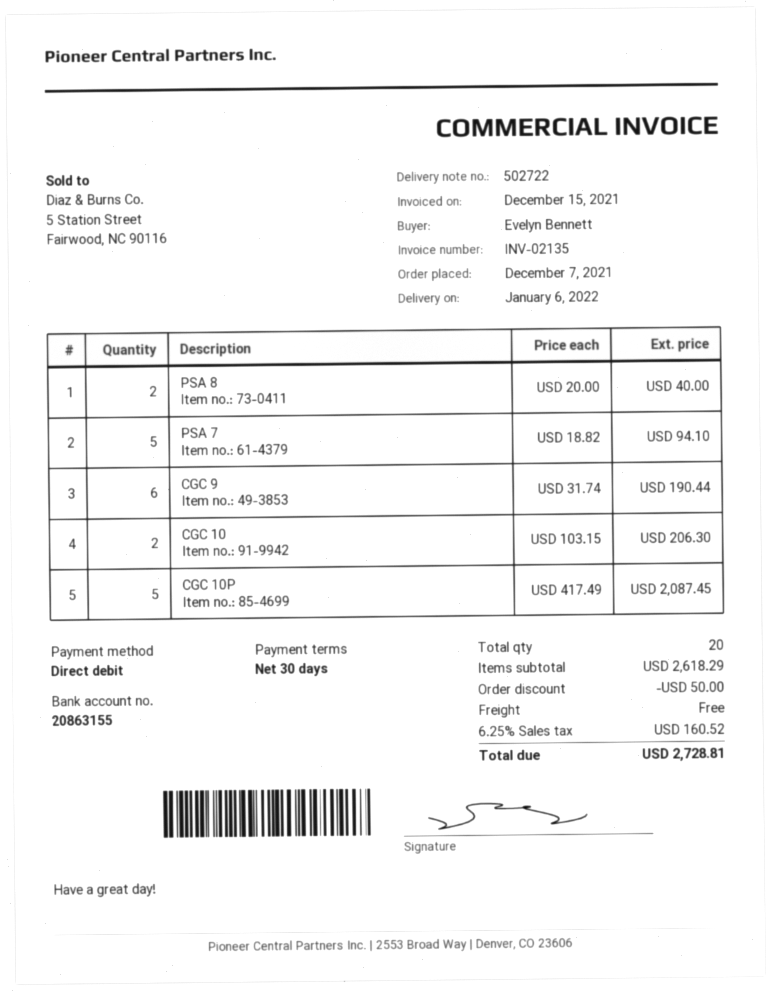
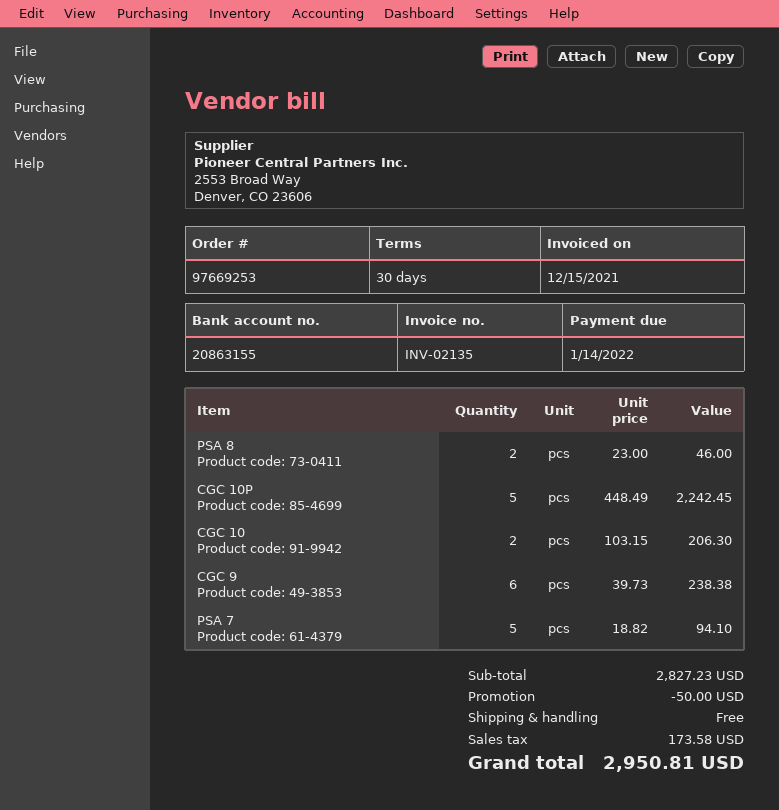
PSA 8: 2 x 20.00 = 40.00 -> 2 x 23.00 = 46.00
CGC 9: 6 x 31.74 = 190.44 -> 6 x 39.73 = 238.38
CGC 10P: 5 x 417.49 = 2087.45 -> 5 x 448.49 = 2242.45
subtotal: 2618.29 -> 2827.23
tax: 160.52 -> 173.58
total: 2728.81 -> 2950.81

